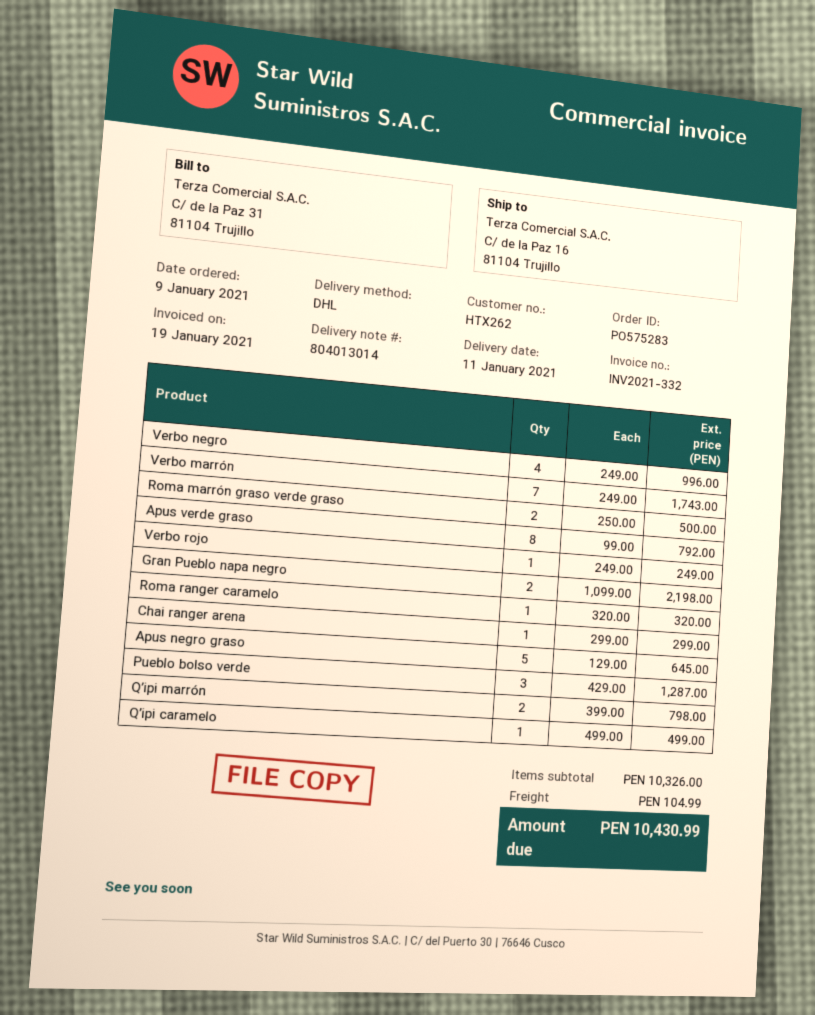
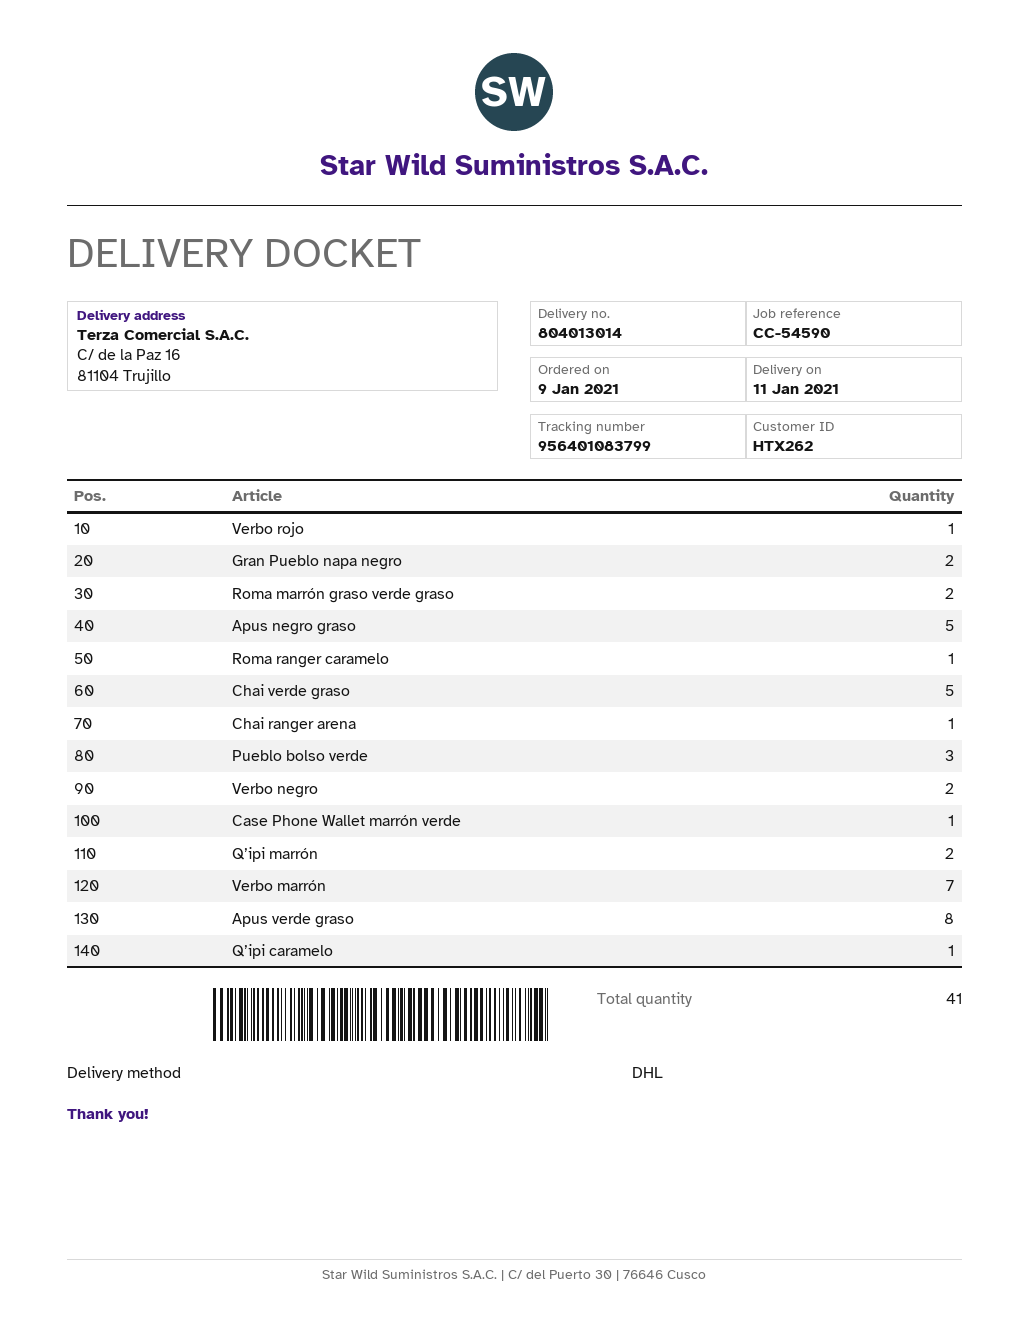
Verbo negro: 4 -> 2
Chai verde graso: none -> 5
Case Phone Wallet marrón verde: none -> 1

